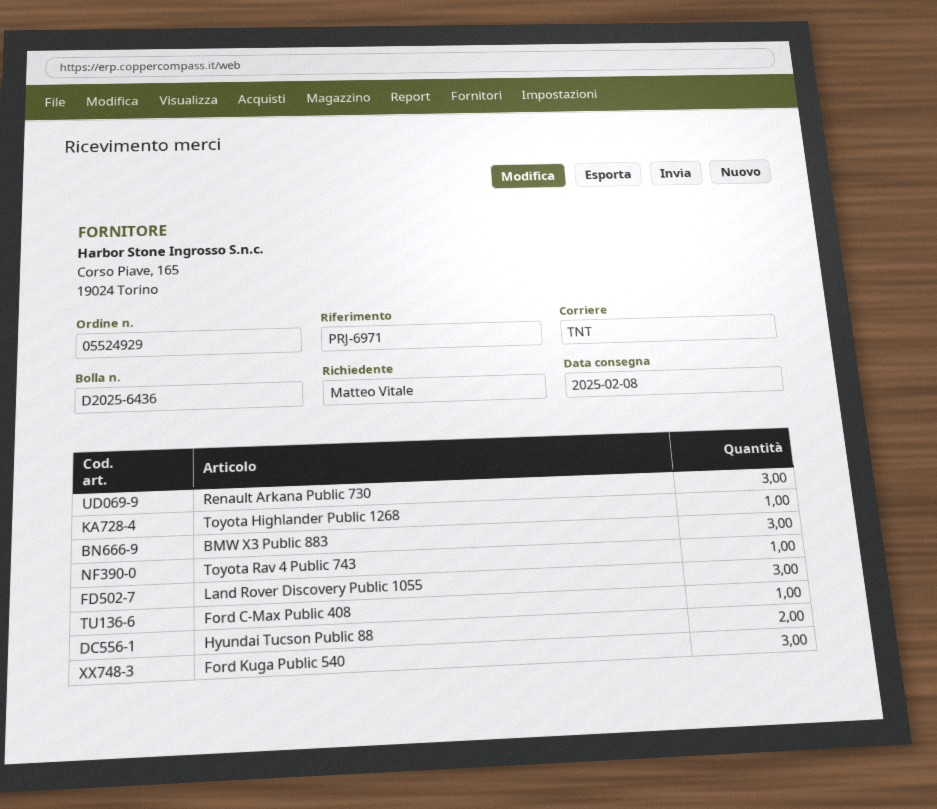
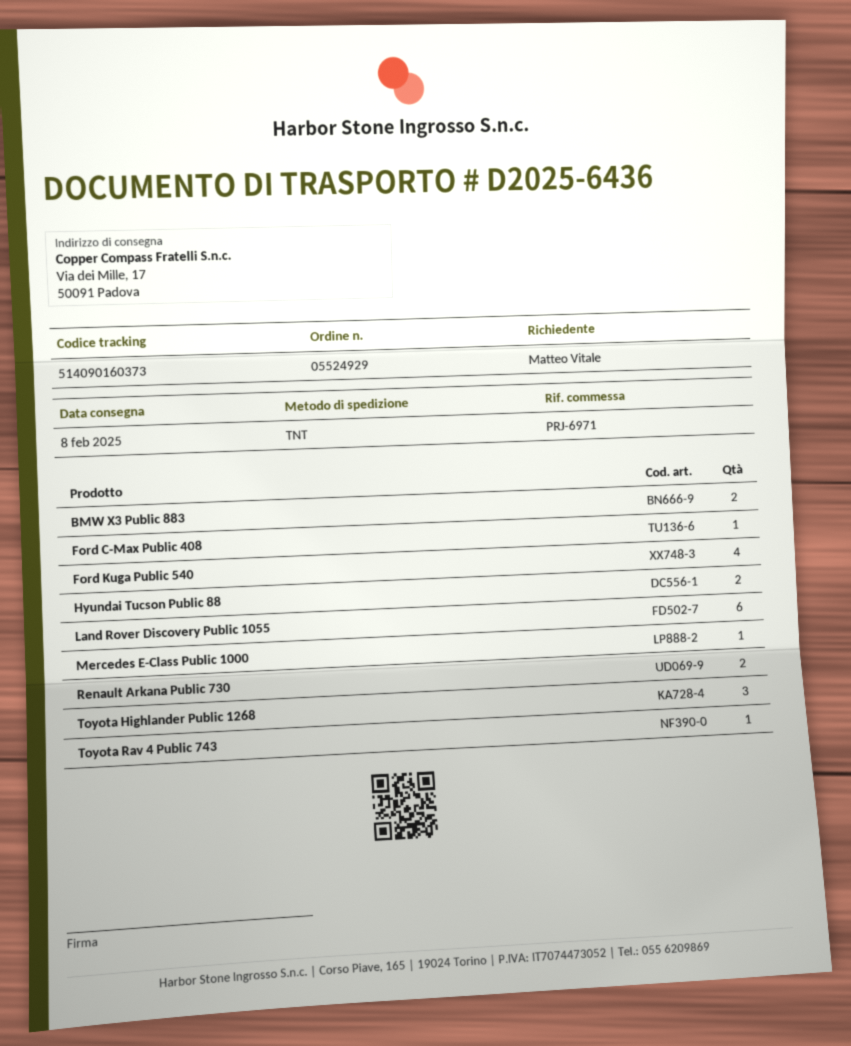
Renault Arkana Public 730: 3 -> 2
Toyota Highlander Public 1268: 1 -> 3
BMW X3 Public 883: 3 -> 2
Land Rover Discovery Public 1055: 3 -> 6
Ford Kuga Public 540: 3 -> 4
Mercedes E-Class Public 1000: none -> 1

